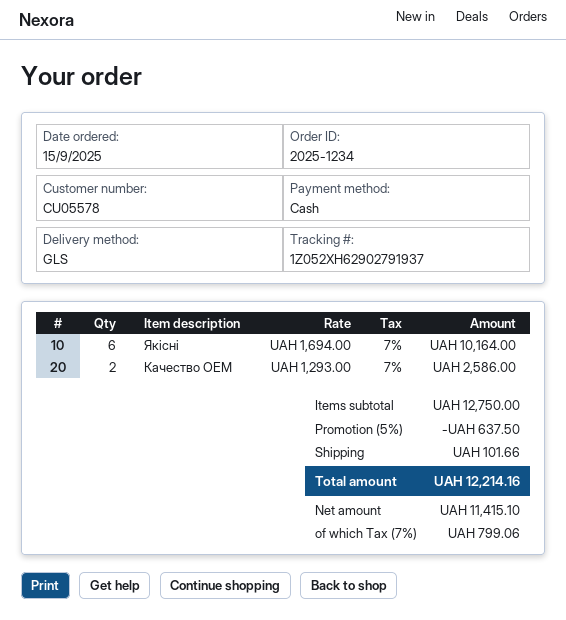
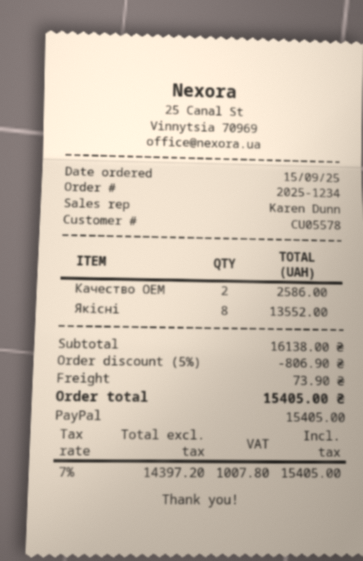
payment method: cash -> PayPal
Якісні: 6 for 10164.00 -> 8 for 13552.00
subtotal: 12750.00 -> 16138.00
discount: 5% = 637.50 -> 5% = 806.90
shipping: 101.66 -> 73.90
net: 11415.10 -> 14397.20
tax: 7% = 799.06 -> 7% = 1007.80
total: 12214.16 -> 15405.00

